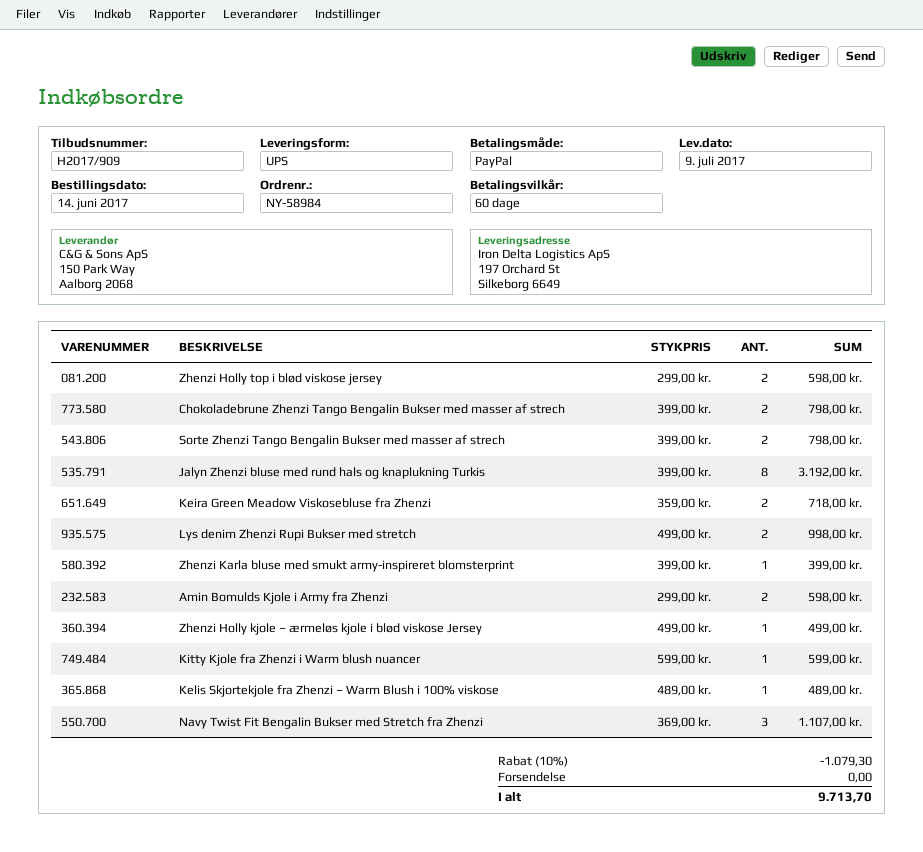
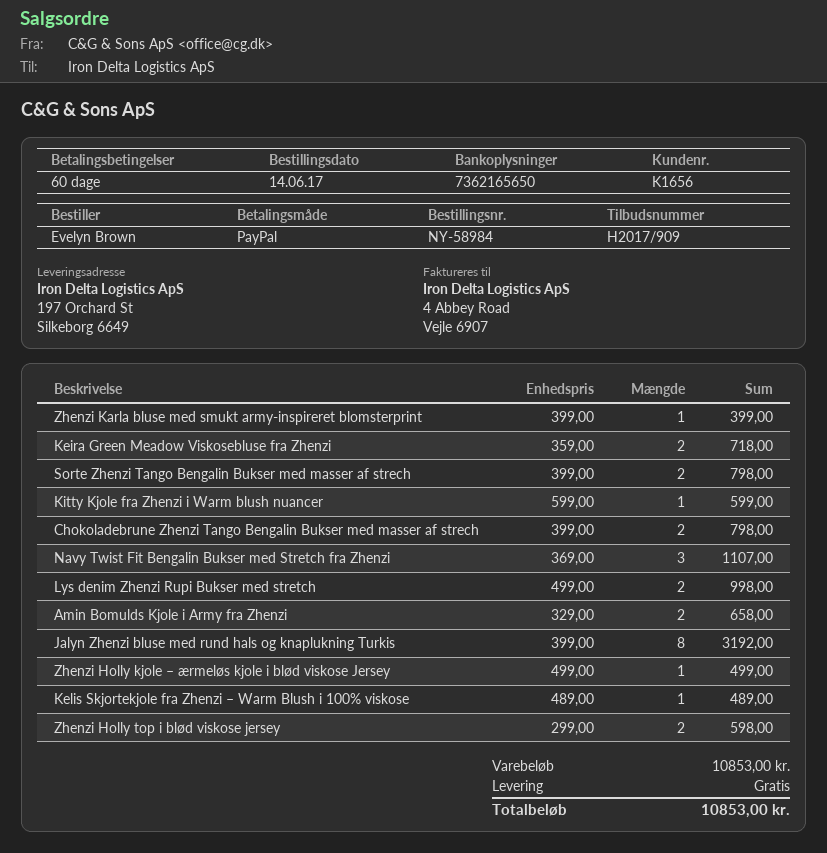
Amin Bomulds Kjole i Army fra Zhenzi: 2 x 299.00 = 598.00 -> 2 x 329.00 = 658.00
discount: 10% = 1079.30 -> none
total: 9713.70 -> 10853.00

